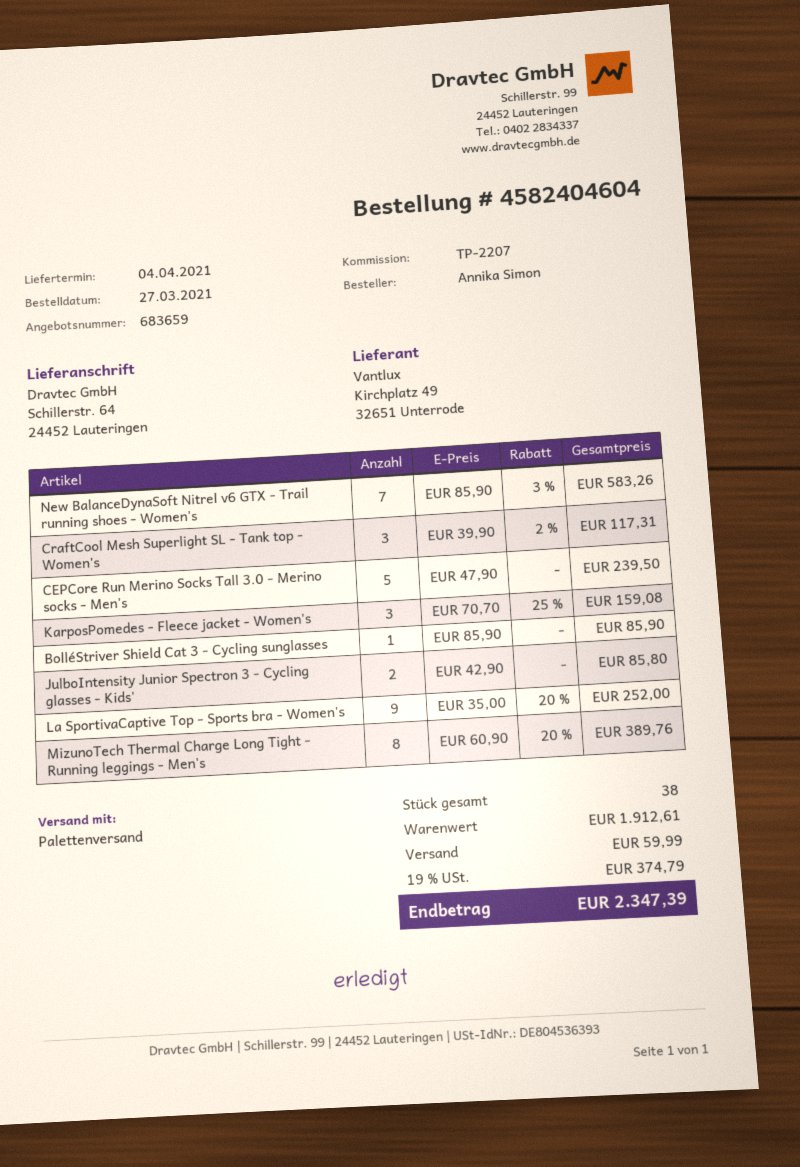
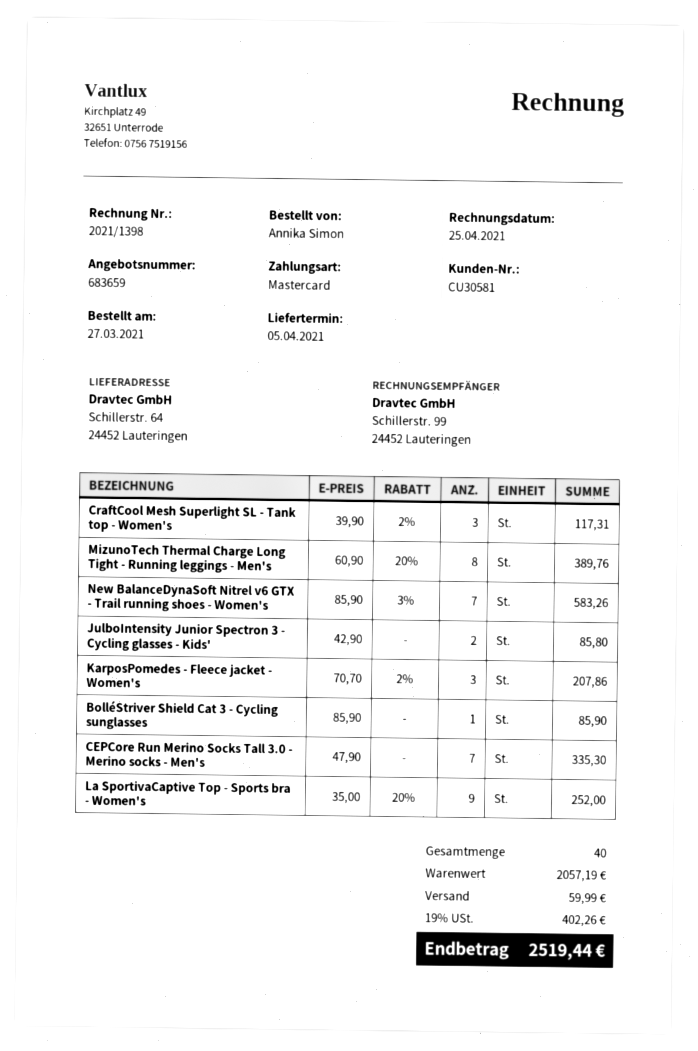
delivery date: 2021-04-04 -> 2021-04-05
CEPCore Run Merino Socks Tall 3.0 - Merino socks - Men's: 5 x 47.90 = 239.50 -> 7 x 47.90 = 335.30
KarposPomedes - Fleece jacket - Women's: 3 x 70.70 - 25% = 159.08 -> 3 x 70.70 - 2% = 207.86
total quantity: 38 -> 40
subtotal: 1912.61 -> 2057.19
tax: 19% = 374.79 -> 19% = 402.26
total: 2347.39 -> 2519.44

